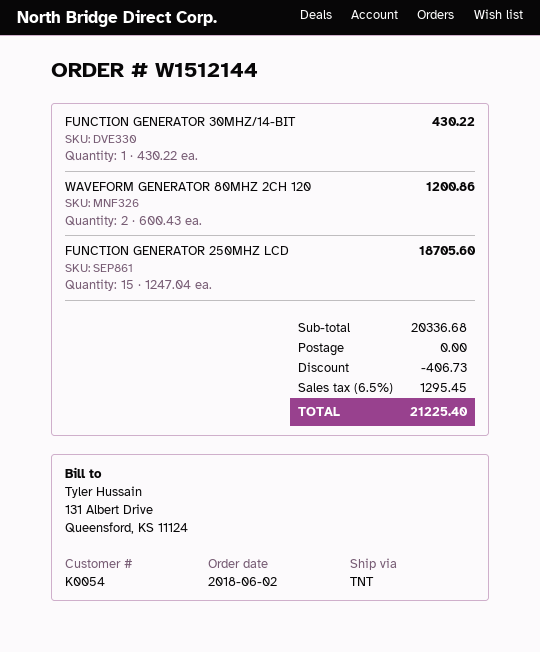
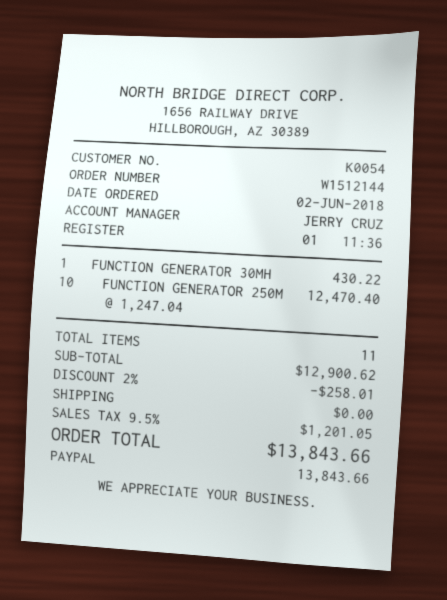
WAVEFORM GENERATOR 80MHZ 2CH 120: 2 x 600.43 = 1200.86 -> none
FUNCTION GENERATOR 250MHZ LCD: 15 x 1247.04 = 18705.60 -> 10 x 1247.04 = 12470.40
subtotal: 20336.68 -> 12900.62
discount: 406.73 -> 258.01
tax: 6.5% = 1295.45 -> 9.5% = 1201.05
total: 21225.40 -> 13843.66

